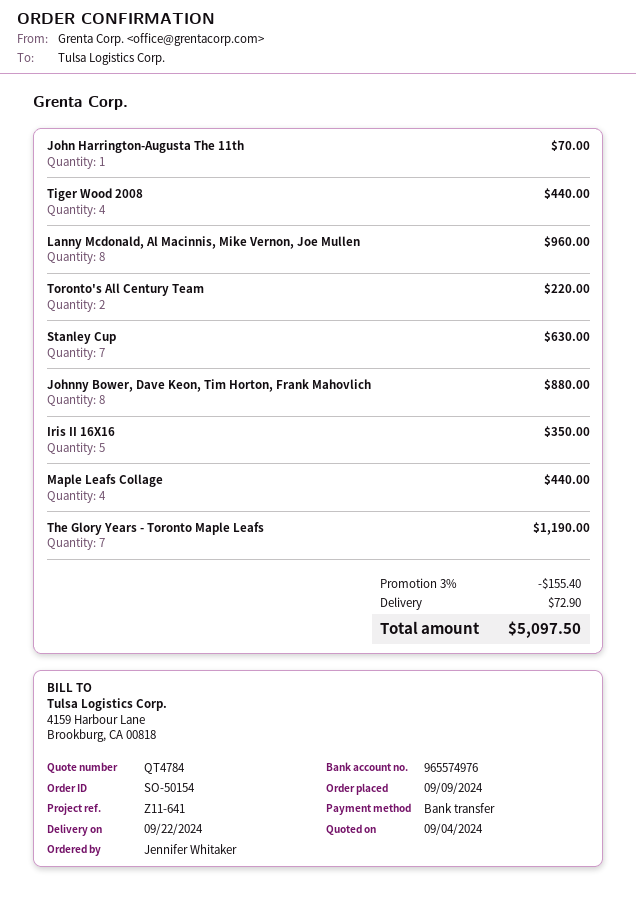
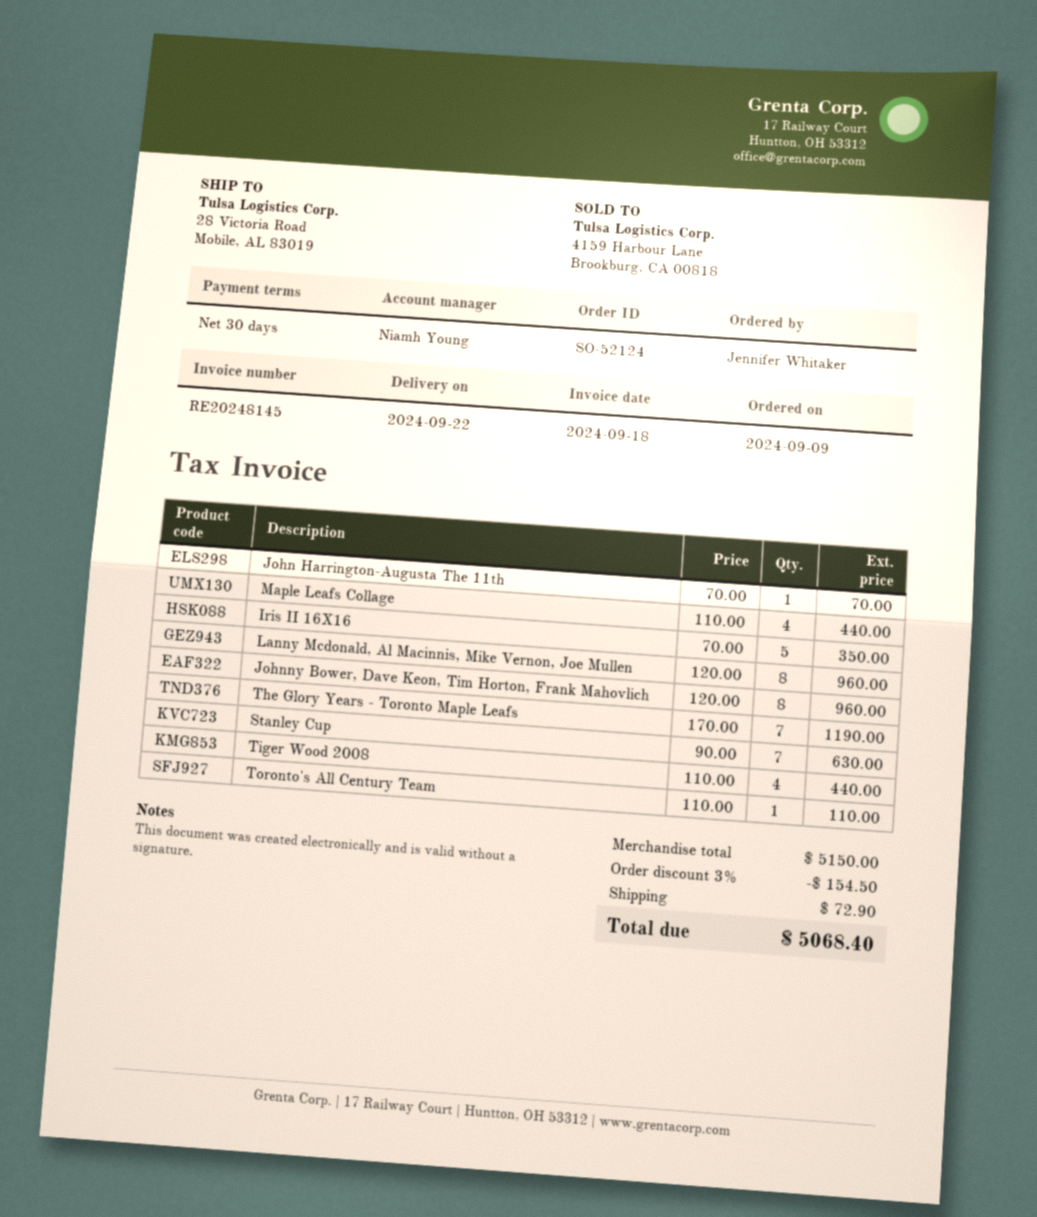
order number: SO-50154 -> SO-52124
Toronto's All Century Team: 2 for 220.00 -> 1 for 110.00
Johnny Bower, Dave Keon, Tim Horton, Frank Mahovlich: 8 for 880.00 -> 8 for 960.00
discount: 3% = 155.40 -> 3% = 154.50
total: 5097.50 -> 5068.40

